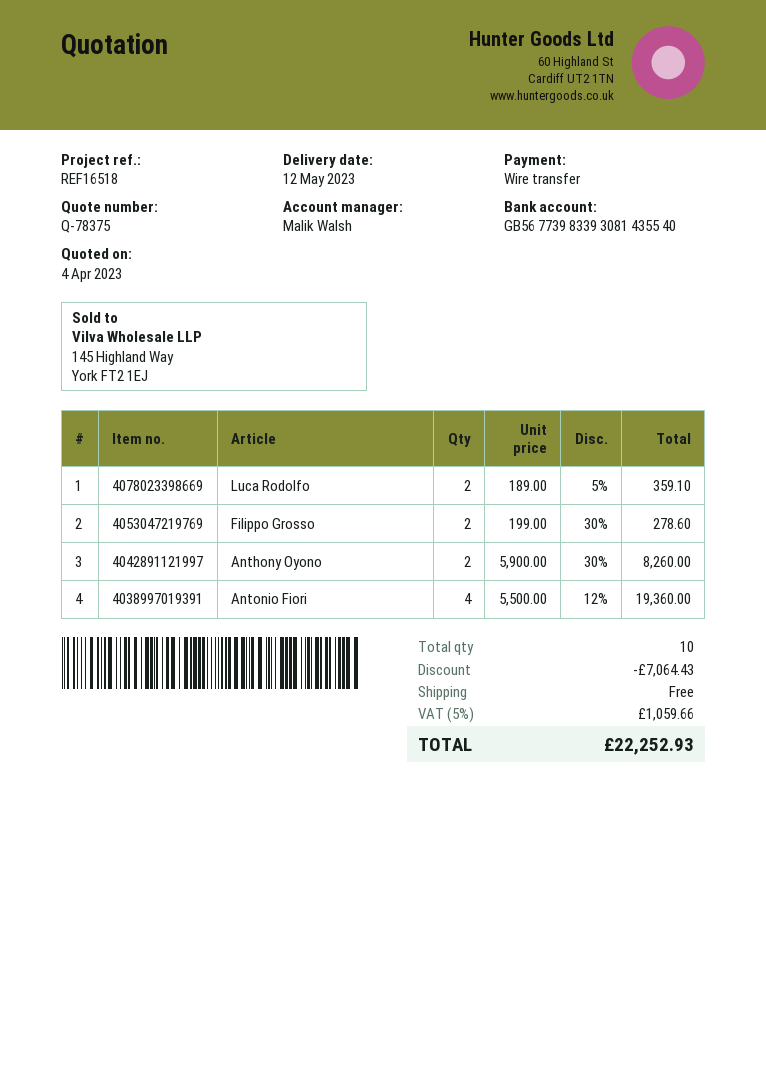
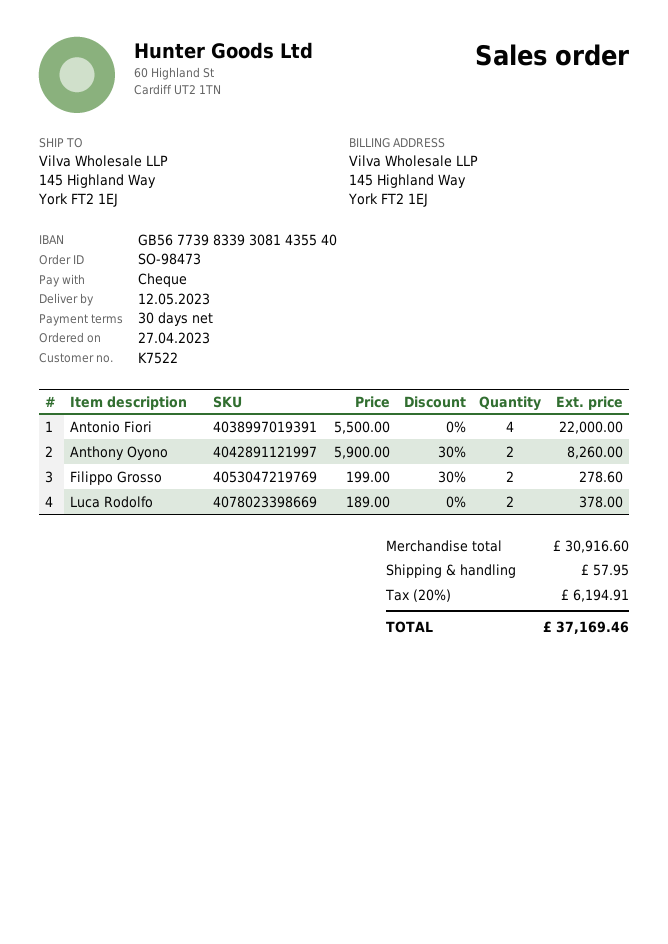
payment method: bank transfer -> cheque
Luca Rodolfo: 2 x 189.00 - 5% = 359.10 -> 2 x 189.00 = 378.00
Antonio Fiori: 4 x 5500.00 - 12% = 19360.00 -> 4 x 5500.00 = 22000.00
discount: 7064.43 -> none
shipping: 0.00 -> 57.95
tax: 5% = 1059.66 -> 20% = 6194.91
total: 22252.93 -> 37169.46

